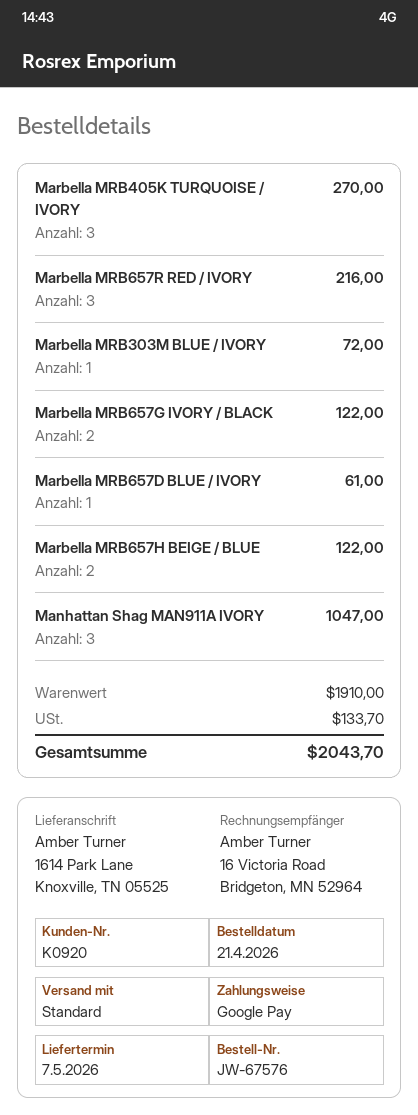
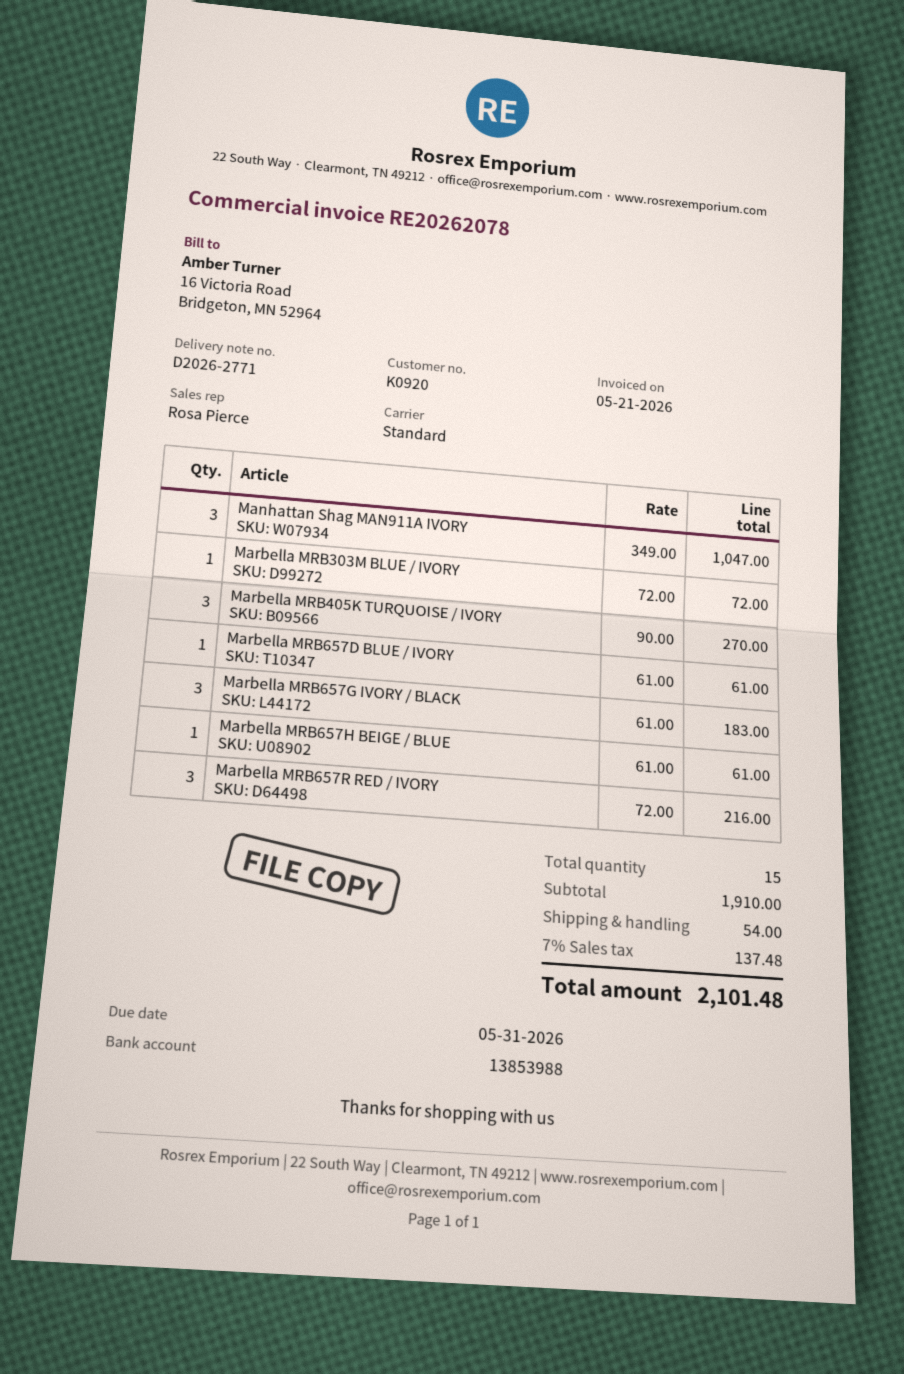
Marbella MRB657G IVORY / BLACK: 2 for 122.00 -> 3 for 183.00
Marbella MRB657H BEIGE / BLUE: 2 for 122.00 -> 1 for 61.00
shipping: none -> 54.00
tax: 133.70 -> 137.48
total: 2043.70 -> 2101.48

